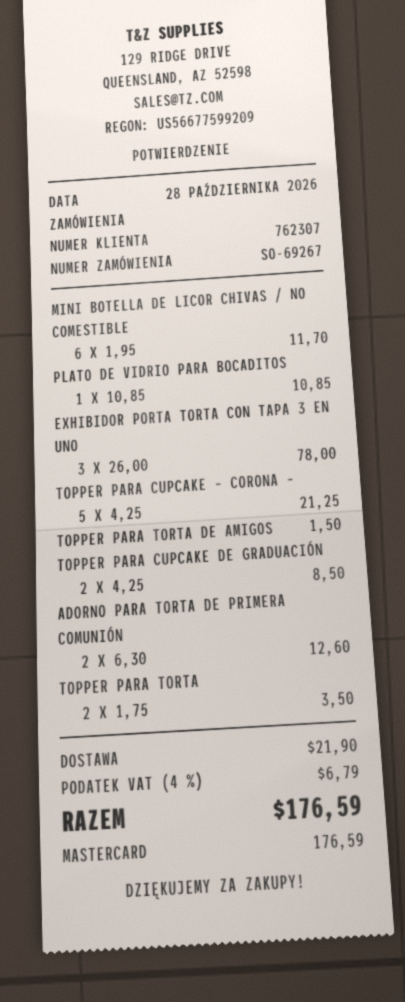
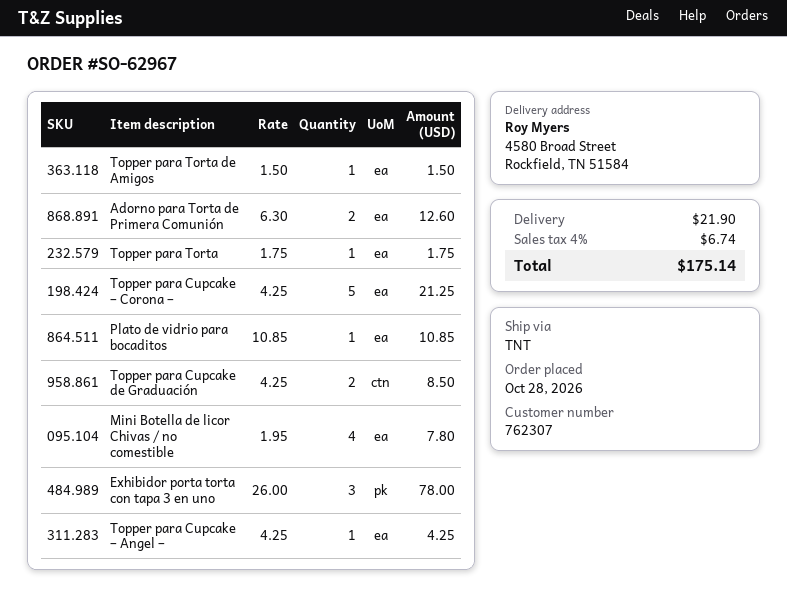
order number: SO-69267 -> SO-62967
MINI BOTELLA DE LICOR CHIVAS / NO COMESTIBLE: 6 x 1.95 = 11.70 -> 4 x 1.95 = 7.80
TOPPER PARA TORTA: 2 x 1.75 = 3.50 -> 1 x 1.75 = 1.75
Topper para Cupcake – Angel –: none -> 1 x 4.25 = 4.25
tax: 4% = 6.79 -> 4% = 6.74
total: 176.59 -> 175.14

